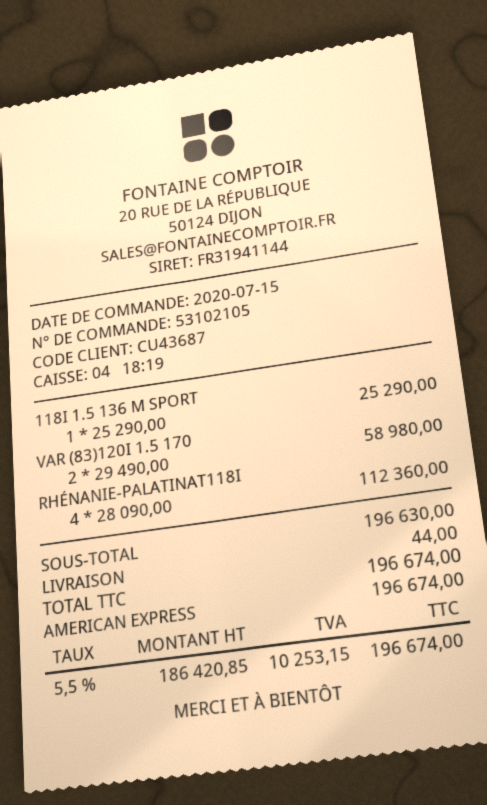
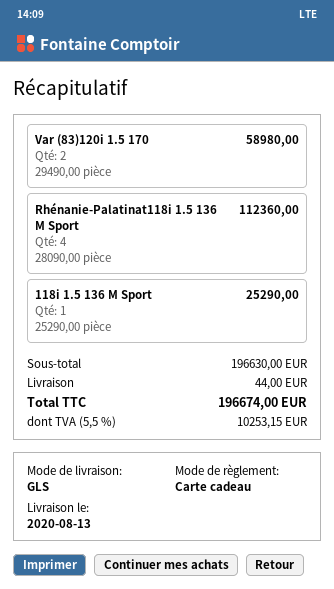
payment method: American Express -> gift card

